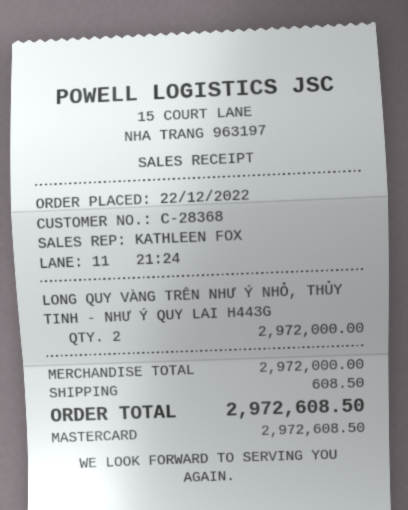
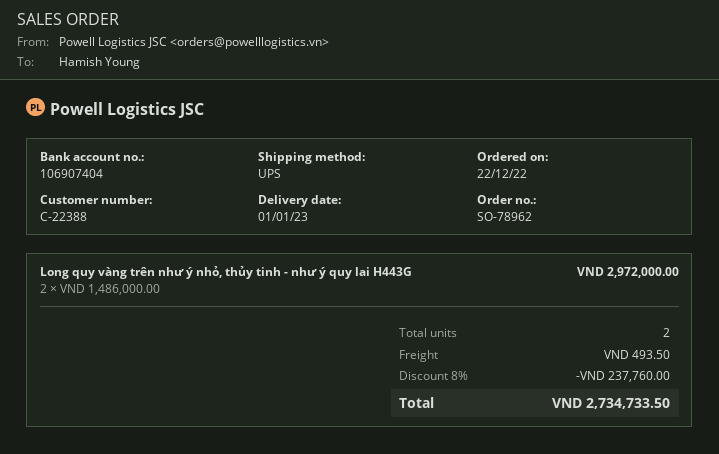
customer number: C-28368 -> C-22388
discount: none -> 8% = 237760.00
shipping: 608.50 -> 493.50
total: 2972608.50 -> 2734733.50

